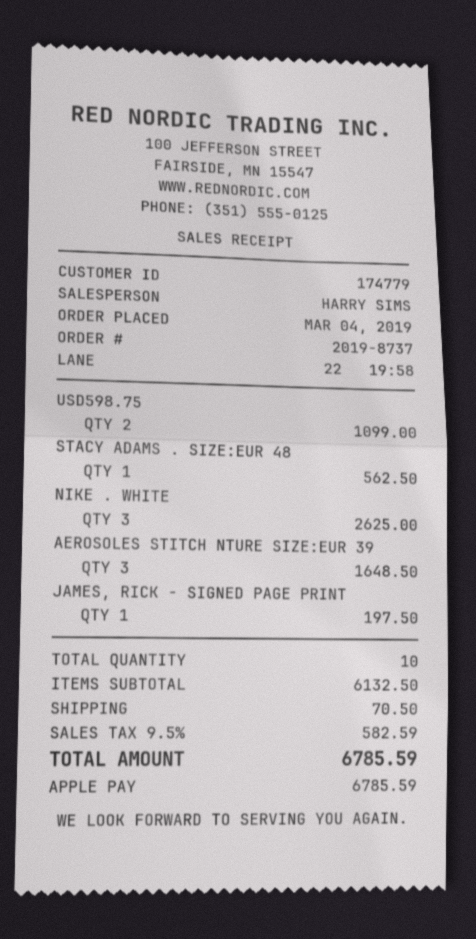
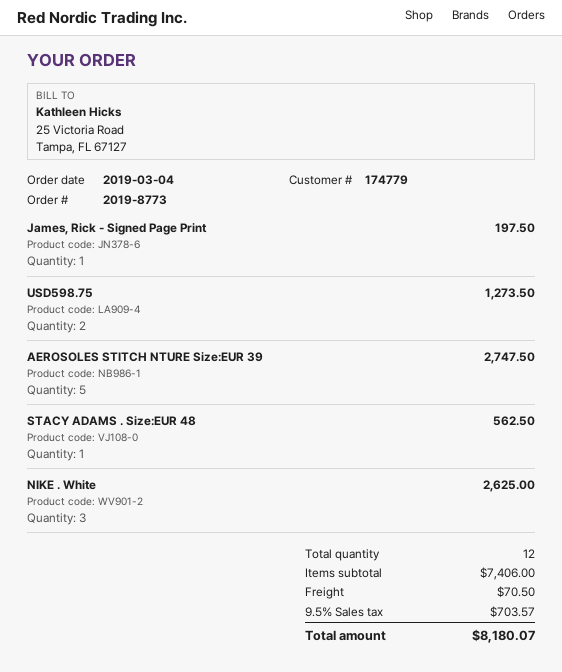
order number: 2019-8737 -> 2019-8773
USD598.75: 2 for 1099.00 -> 2 for 1273.50
AEROSOLES STITCH NTURE SIZE:EUR 39: 3 for 1648.50 -> 5 for 2747.50
total quantity: 10 -> 12
subtotal: 6132.50 -> 7406.00
tax: 9.5% = 582.59 -> 9.5% = 703.57
total: 6785.59 -> 8180.07

